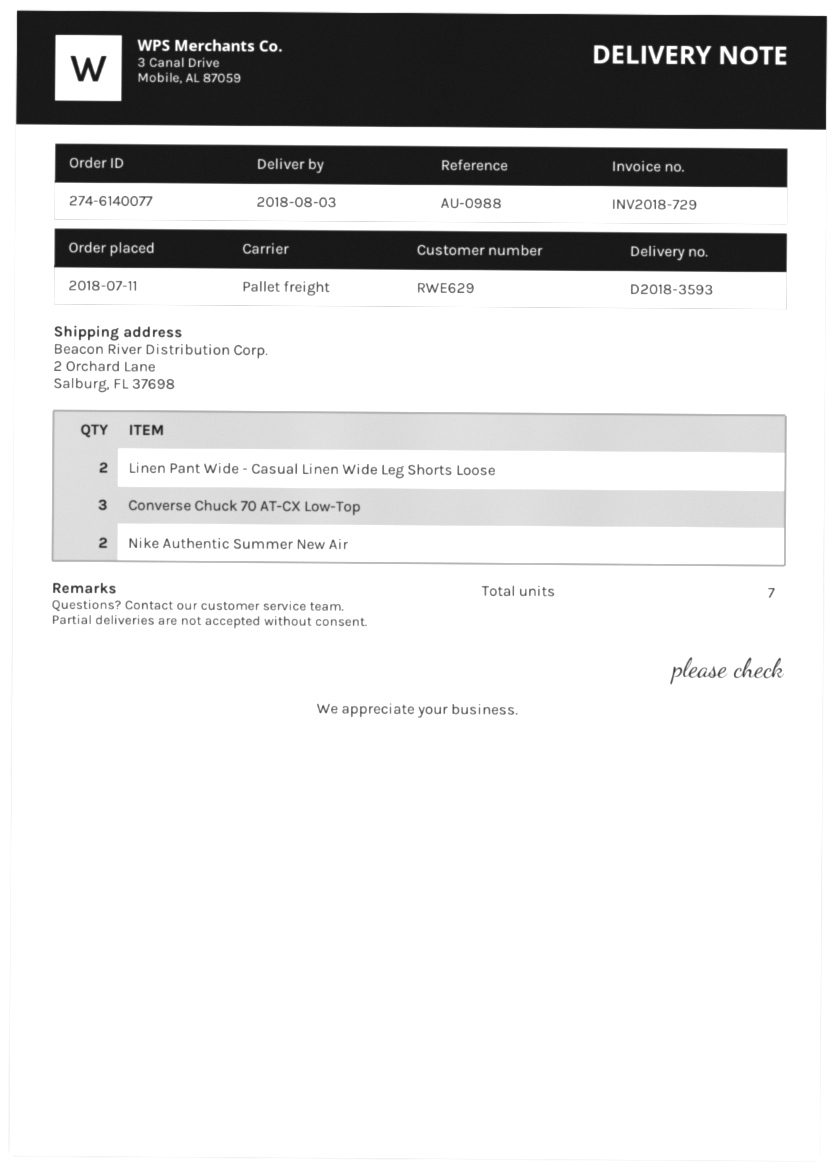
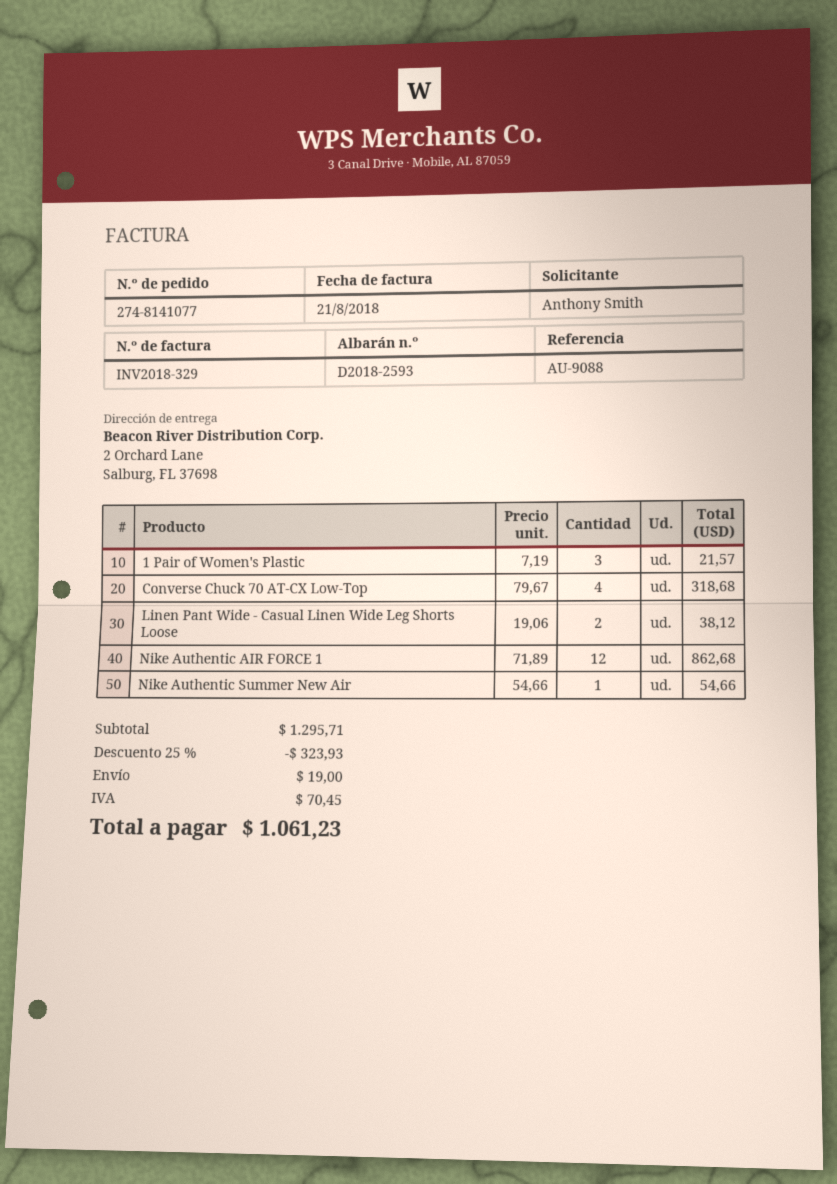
order number: 274-6140077 -> 274-8141077
delivery note number: D2018-3593 -> D2018-2593
invoice number: INV2018-729 -> INV2018-329
reference: AU-0988 -> AU-9088
Converse Chuck 70 AT-CX Low-Top: 3 -> 4
Nike Authentic Summer New Air: 2 -> 1
1 Pair of Women's Plastic: none -> 3
Nike Authentic AIR FORCE 1: none -> 12

